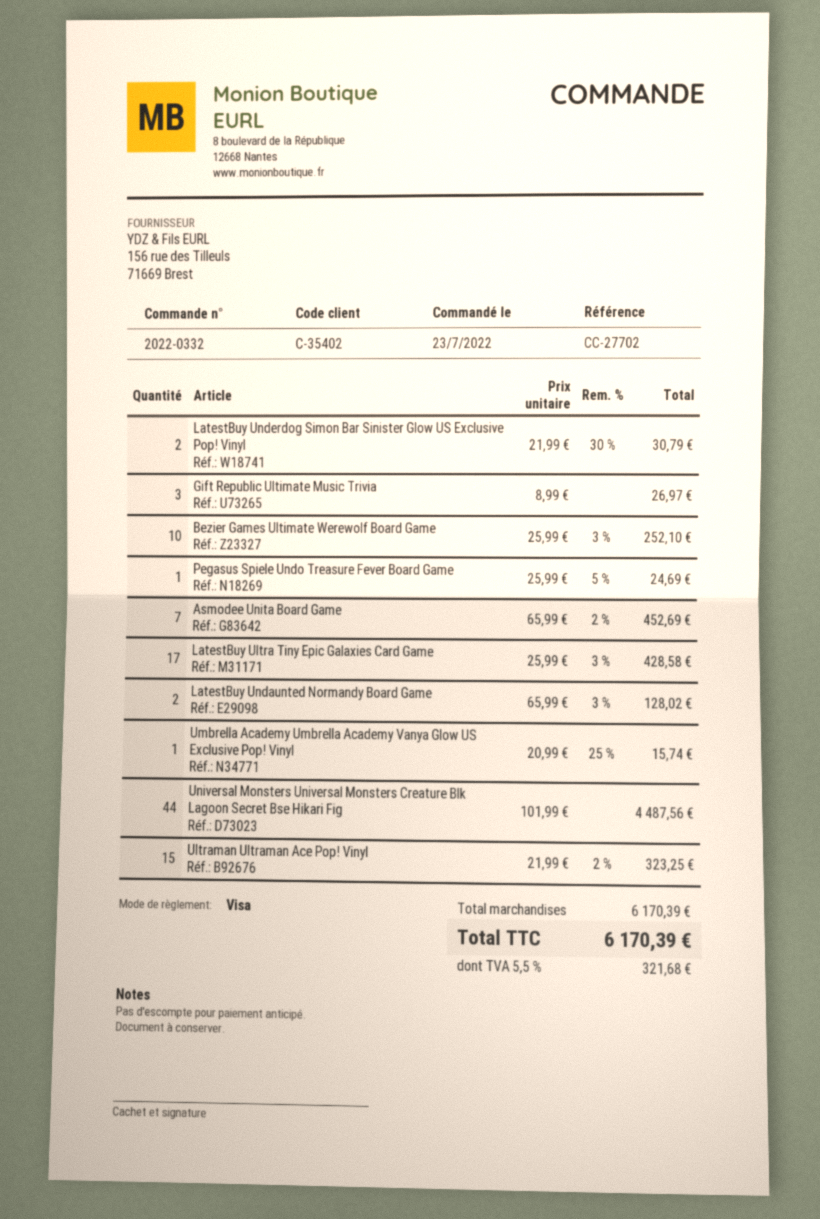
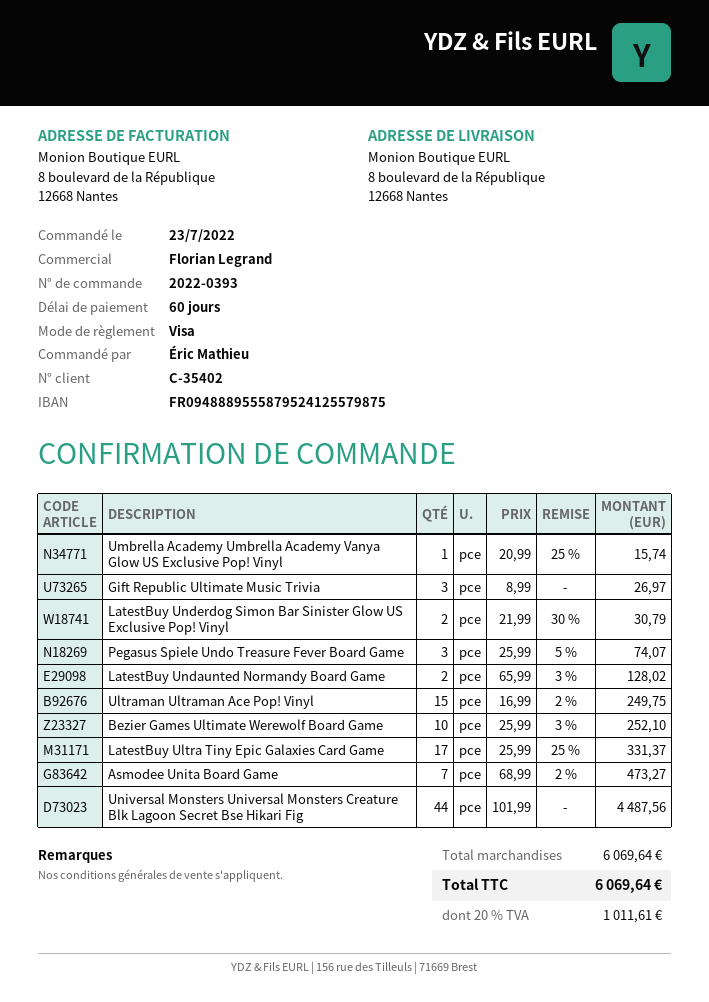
order number: 2022-0332 -> 2022-0393
Pegasus Spiele Undo Treasure Fever Board Game: 1 x 25.99 - 5% = 24.69 -> 3 x 25.99 - 5% = 74.07
Asmodee Unita Board Game: 7 x 65.99 - 2% = 452.69 -> 7 x 68.99 - 2% = 473.27
LatestBuy Ultra Tiny Epic Galaxies Card Game: 17 x 25.99 - 3% = 428.58 -> 17 x 25.99 - 25% = 331.37
Ultraman Ultraman Ace Pop! Vinyl: 15 x 21.99 - 2% = 323.25 -> 15 x 16.99 - 2% = 249.75
subtotal: 6170.39 -> 6069.64
tax: 5.5% = 321.68 -> 20% = 1011.61
total: 6170.39 -> 6069.64

